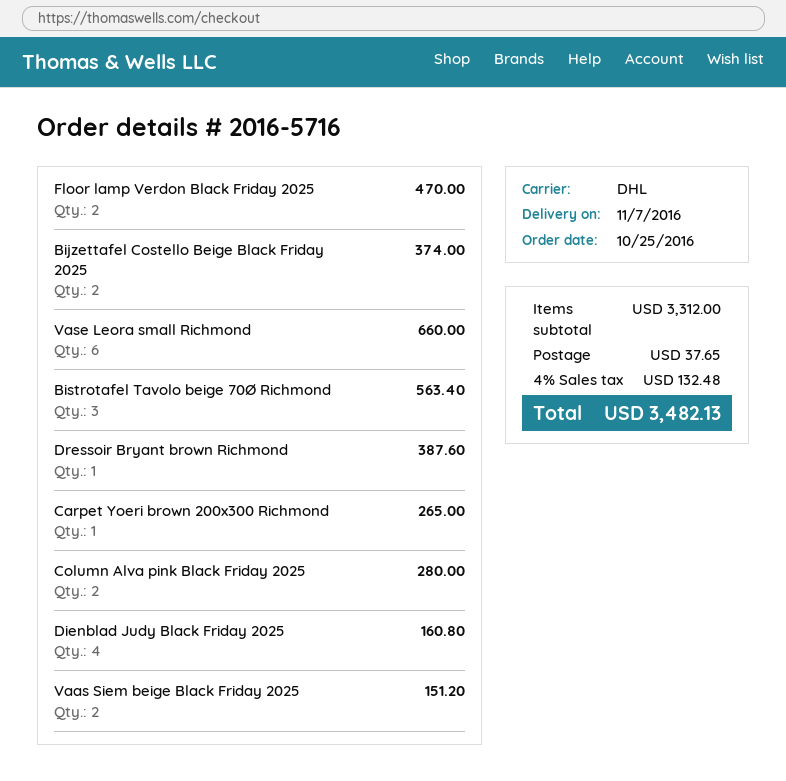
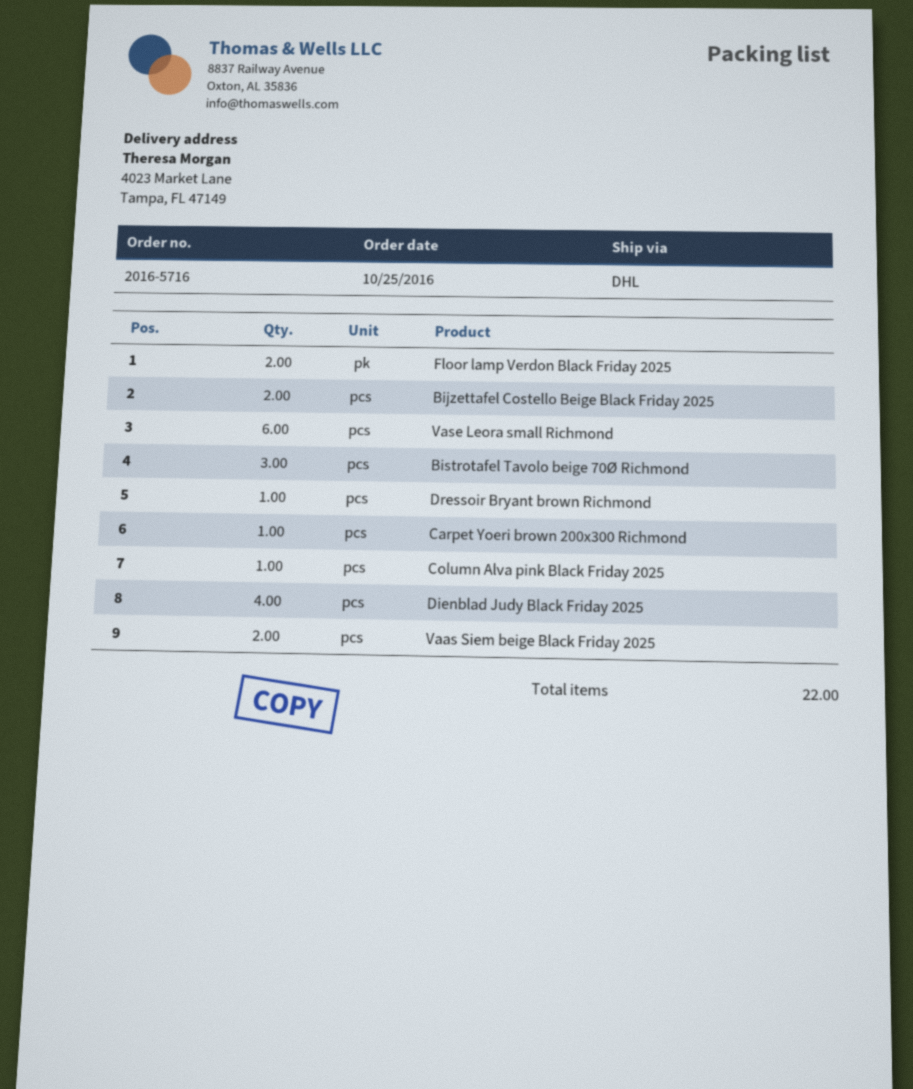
Column Alva pink Black Friday 2025: 2 -> 1

